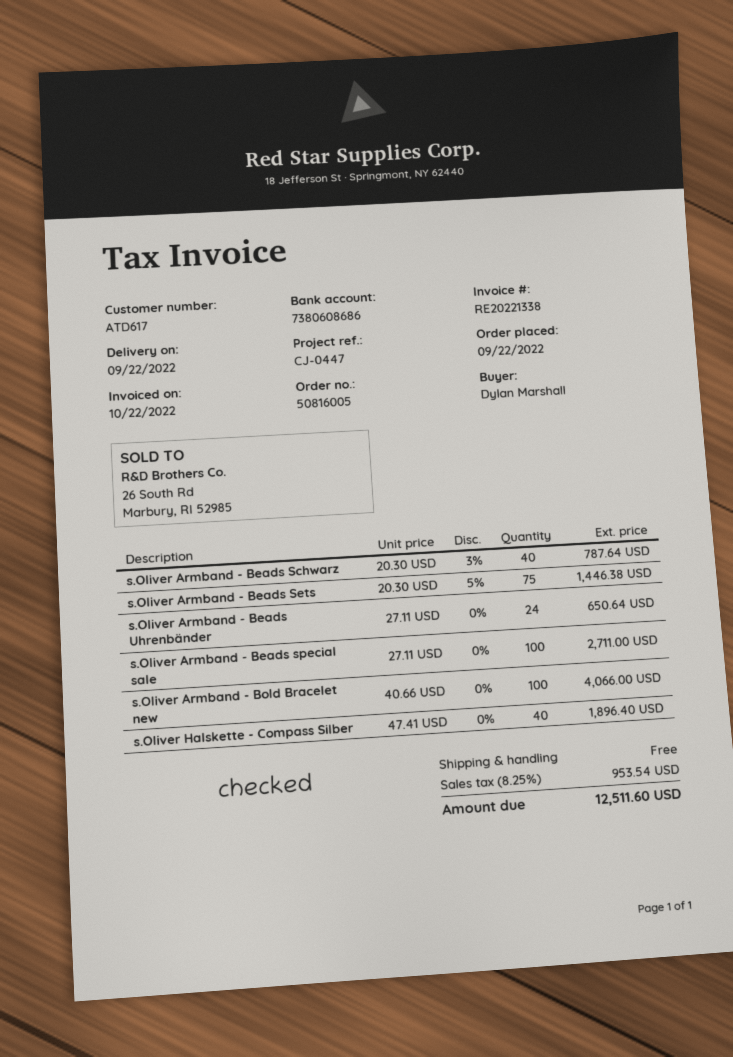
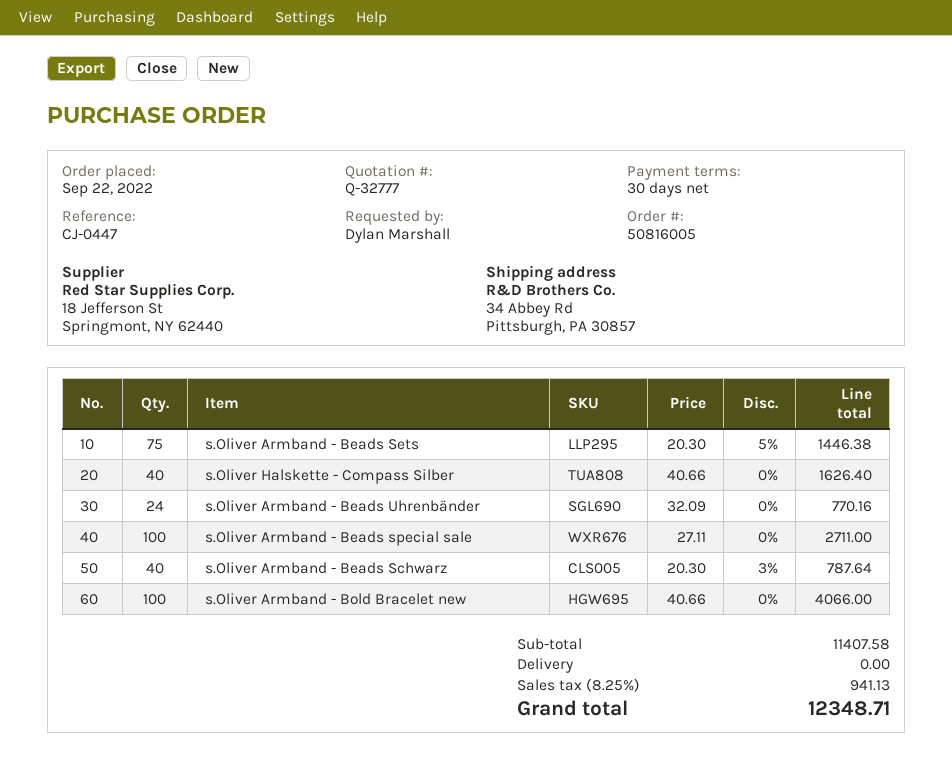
s.Oliver Armband - Beads Uhrenbänder: 24 x 27.11 = 650.64 -> 24 x 32.09 = 770.16
s.Oliver Halskette - Compass Silber: 40 x 47.41 = 1896.40 -> 40 x 40.66 = 1626.40
tax: 8.25% = 953.54 -> 8.25% = 941.13
total: 12511.60 -> 12348.71

